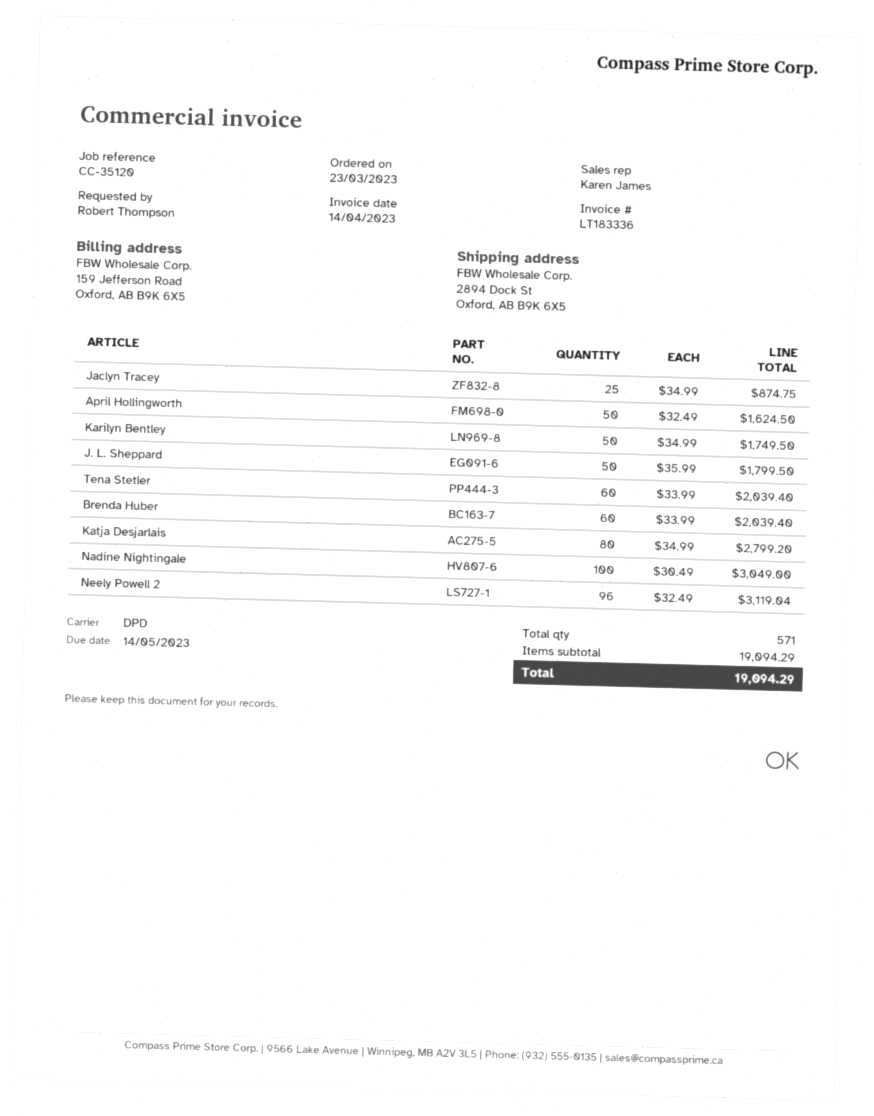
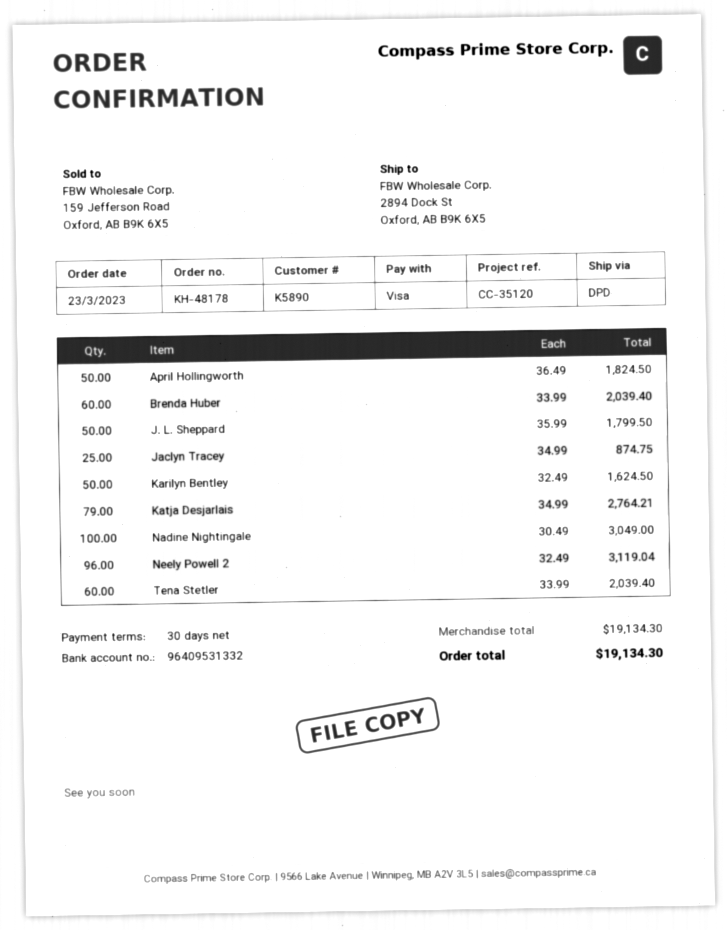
April Hollingworth: 50 x 32.49 = 1624.50 -> 50 x 36.49 = 1824.50
Karilyn Bentley: 50 x 34.99 = 1749.50 -> 50 x 32.49 = 1624.50
Katja Desjarlais: 80 x 34.99 = 2799.20 -> 79 x 34.99 = 2764.21
subtotal: 19094.29 -> 19134.30
total: 19094.29 -> 19134.30

